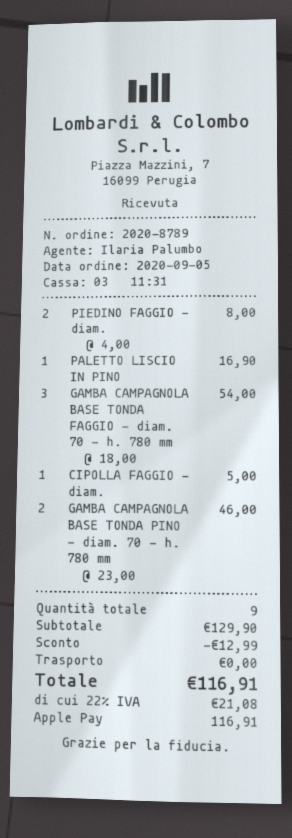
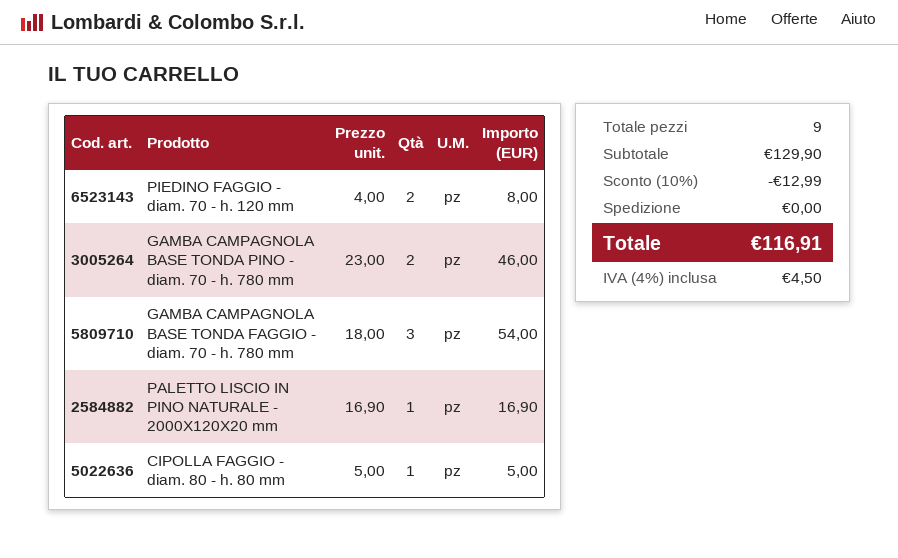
tax: 22% = 21.08 -> 4% = 4.50

